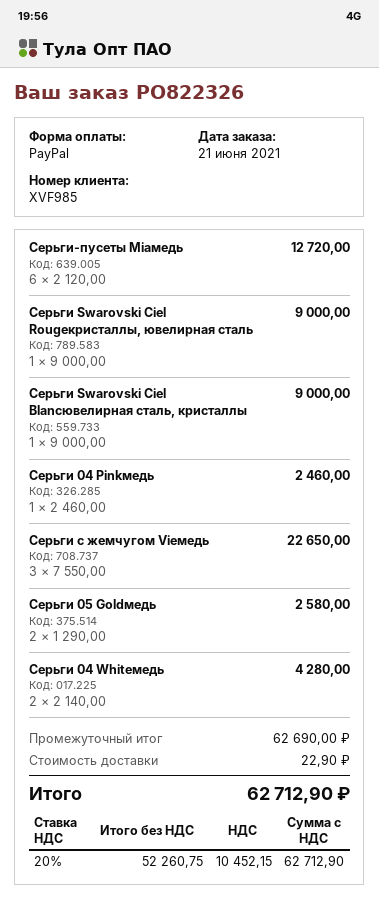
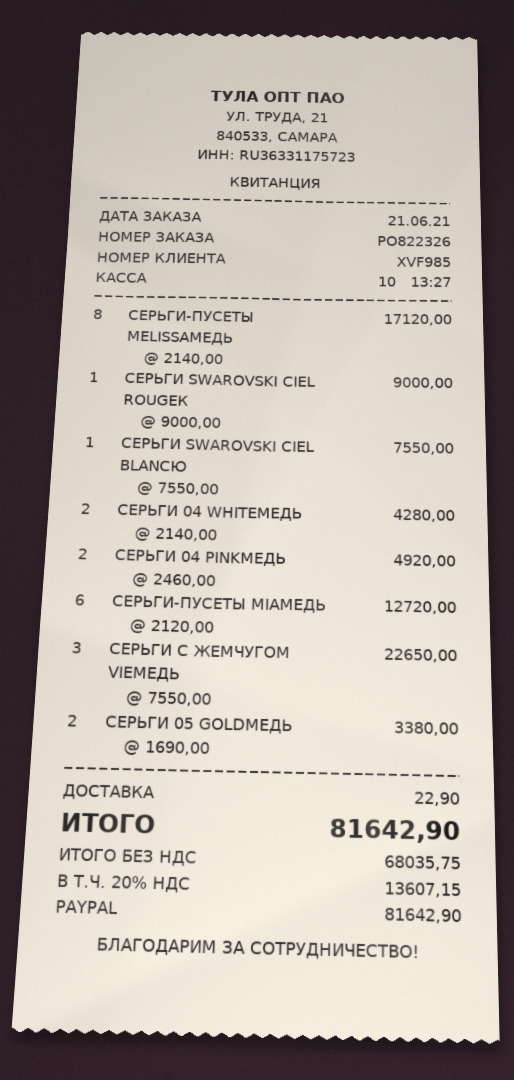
Серьги Swarovski Сiel Blancювелирная сталь, кристаллы: 1 x 9000.00 = 9000.00 -> 1 x 7550.00 = 7550.00
Серьги 04 Pinkмедь: 1 x 2460.00 = 2460.00 -> 2 x 2460.00 = 4920.00
Серьги 05 Goldмедь: 2 x 1290.00 = 2580.00 -> 2 x 1690.00 = 3380.00
СЕРЬГИ-ПУСЕТЫ MELISSAМЕДЬ: none -> 8 x 2140.00 = 17120.00
net: 52260.75 -> 68035.75
tax: 20% = 10452.15 -> 20% = 13607.15
total: 62712.90 -> 81642.90

